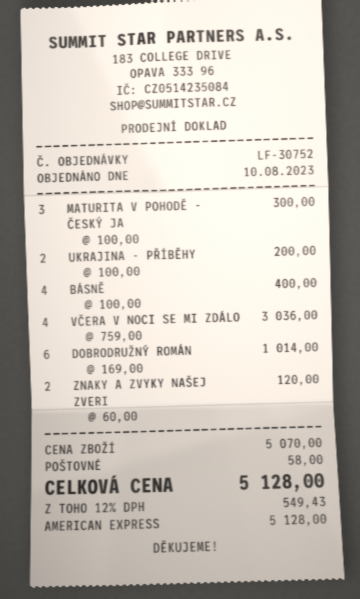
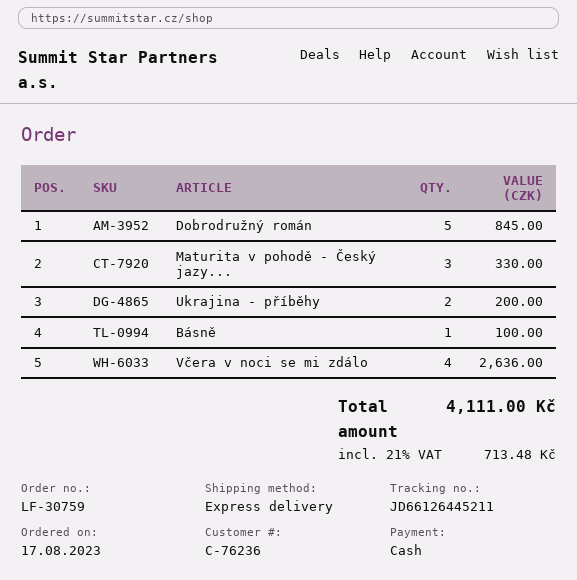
order number: LF-30752 -> LF-30759
order date: 2023-08-10 -> 2023-08-17
payment method: American Express -> cash
MATURITA V POHODĚ - ČESKÝ JA: 3 for 300.00 -> 3 for 330.00
BÁSNĚ: 4 for 400.00 -> 1 for 100.00
VČERA V NOCI SE MI ZDÁLO: 4 for 3036.00 -> 4 for 2636.00
DOBRODRUŽNÝ ROMÁN: 6 for 1014.00 -> 5 for 845.00
ZNAKY A ZVYKY NAŠEJ ZVERI: 2 for 120.00 -> none
shipping: 58.00 -> none
tax: 12% = 549.43 -> 21% = 713.48
total: 5128.00 -> 4111.00

